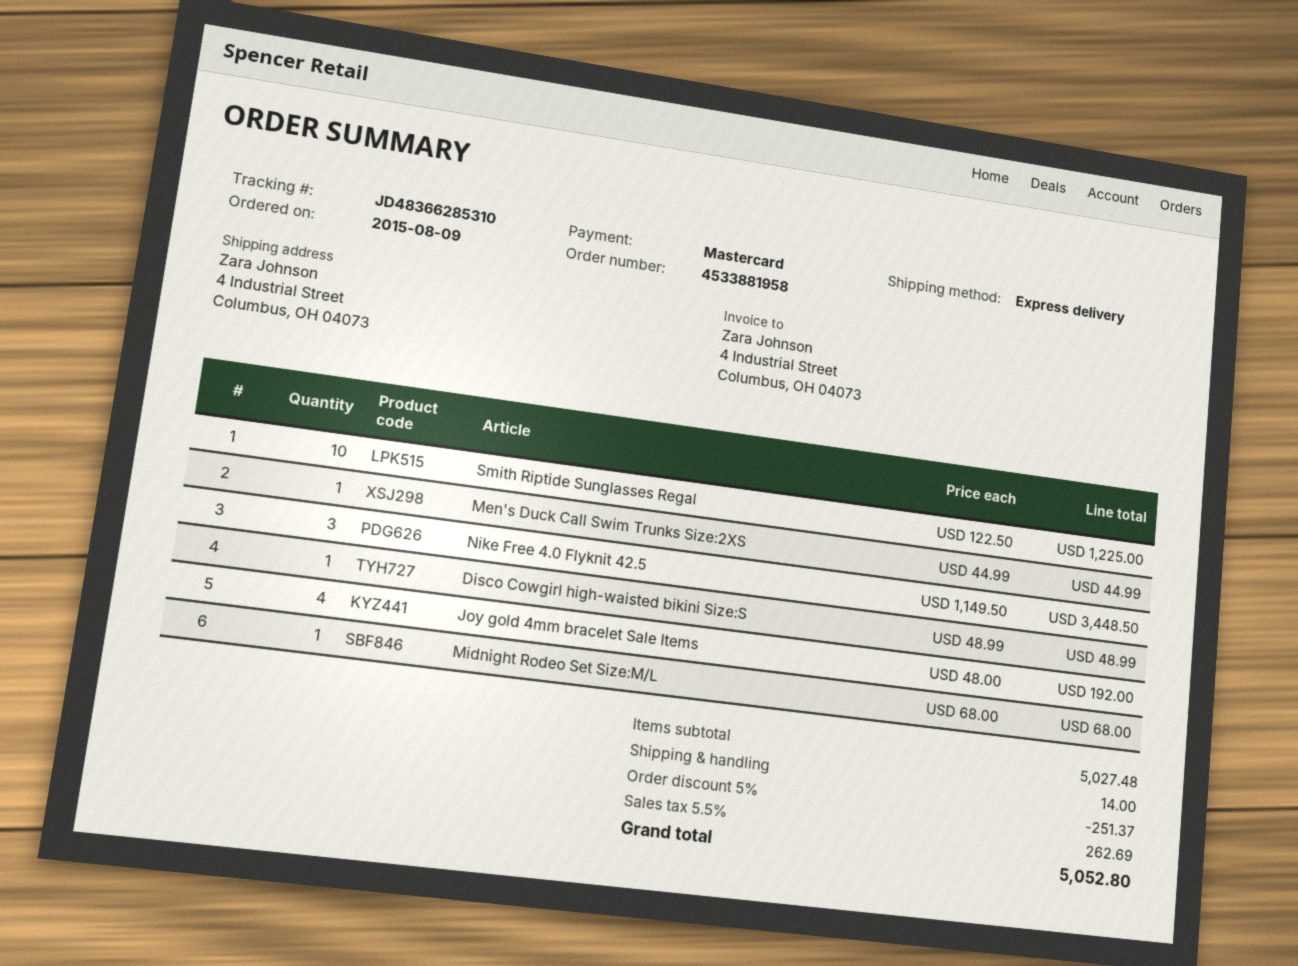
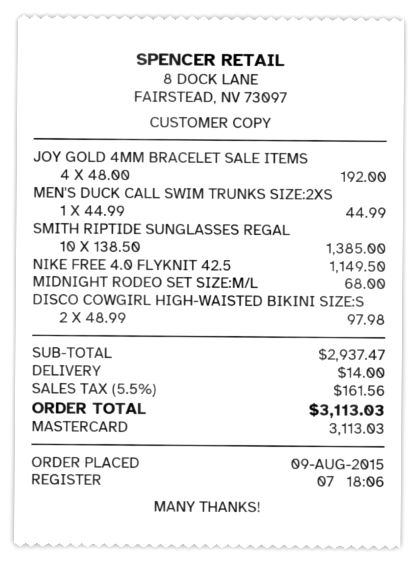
Smith Riptide Sunglasses Regal: 10 x 122.50 = 1225.00 -> 10 x 138.50 = 1385.00
Nike Free 4.0 Flyknit 42.5: 3 x 1149.50 = 3448.50 -> 1 x 1149.50 = 1149.50
Disco Cowgirl high-waisted bikini Size:S: 1 x 48.99 = 48.99 -> 2 x 48.99 = 97.98
subtotal: 5027.48 -> 2937.47
discount: 5% = 251.37 -> none
tax: 5.5% = 262.69 -> 5.5% = 161.56
total: 5052.80 -> 3113.03

